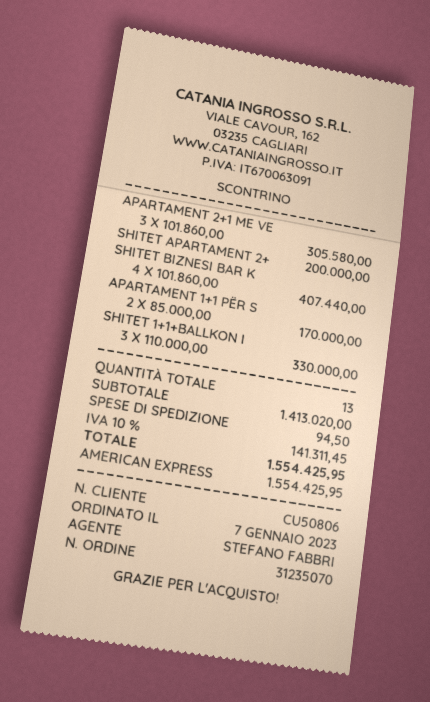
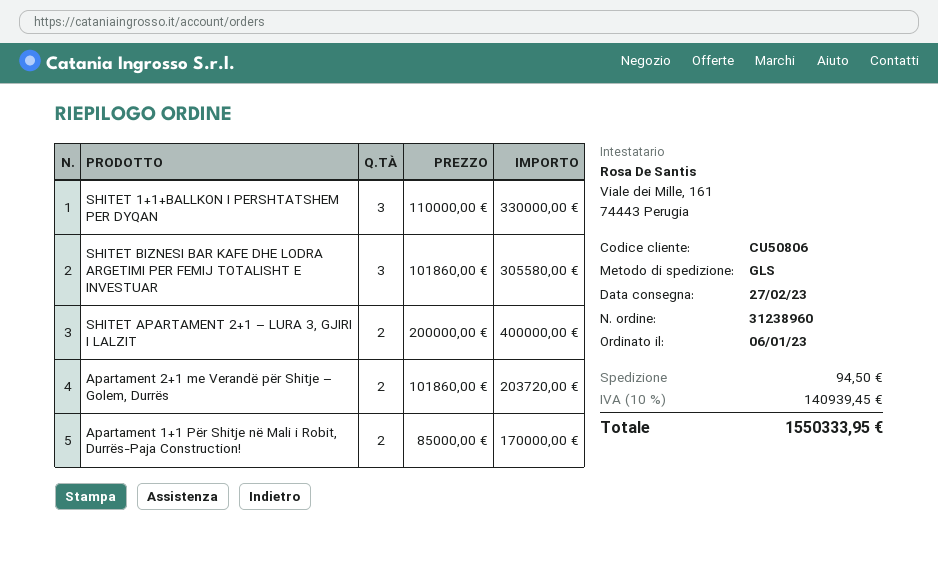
order number: 31235070 -> 31238960
order date: 2023-01-07 -> 2023-01-06
APARTAMENT 2+1 ME VE: 3 x 101860.00 = 305580.00 -> 2 x 101860.00 = 203720.00
SHITET APARTAMENT 2+: 1 x 200000.00 = 200000.00 -> 2 x 200000.00 = 400000.00
SHITET BIZNESI BAR K: 4 x 101860.00 = 407440.00 -> 3 x 101860.00 = 305580.00
tax: 10% = 141311.45 -> 10% = 140939.45
total: 1554425.95 -> 1550333.95

